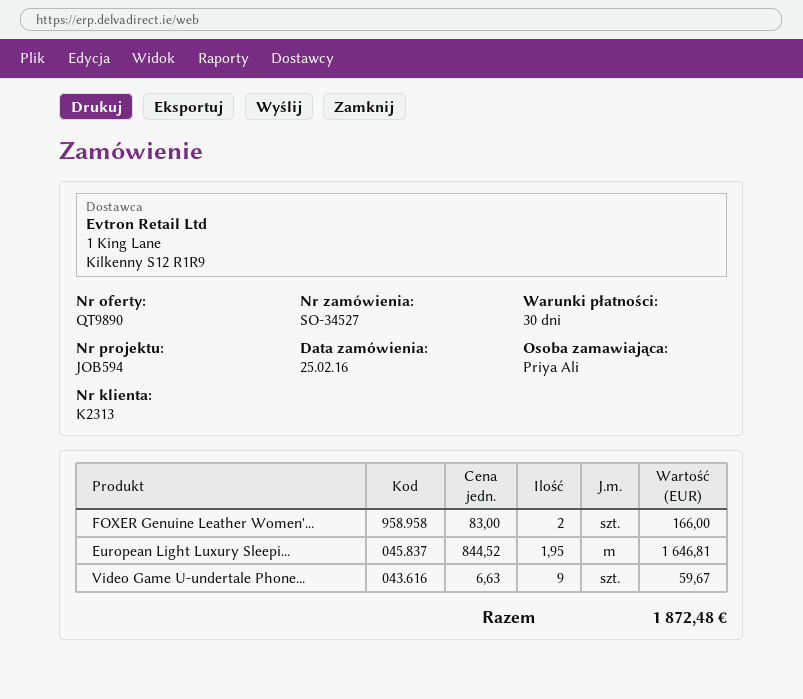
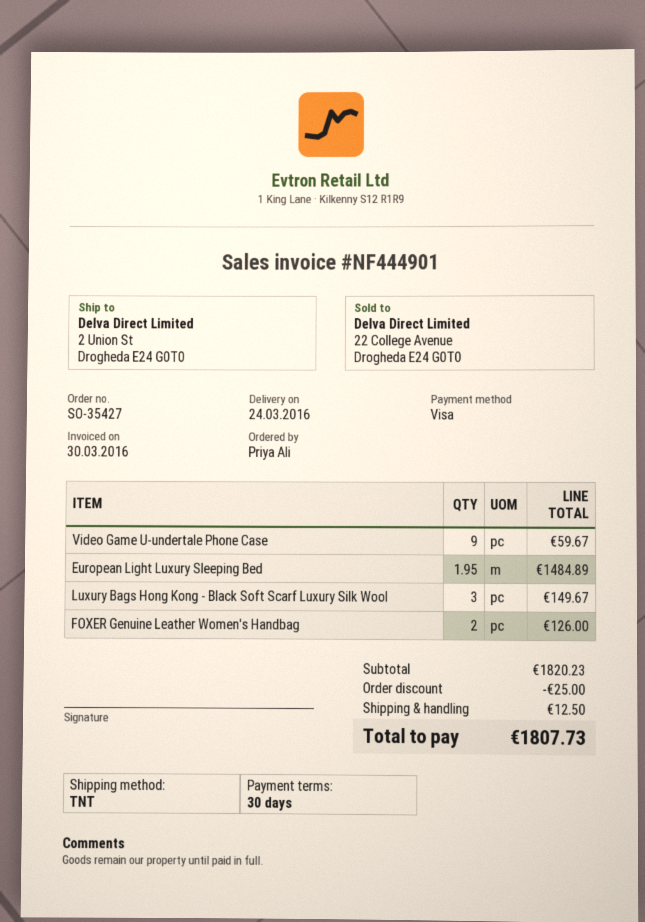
order number: SO-34527 -> SO-35427
FOXER Genuine Leather Women'...: 2 for 166.00 -> 2 for 126.00
European Light Luxury Sleepi...: 1.95 for 1646.81 -> 1.95 for 1484.89
Luxury Bags Hong Kong - Black Soft Scarf Luxury Silk Wool: none -> 3 for 149.67
discount: none -> 25.00
shipping: none -> 12.50
total: 1872.48 -> 1807.73

